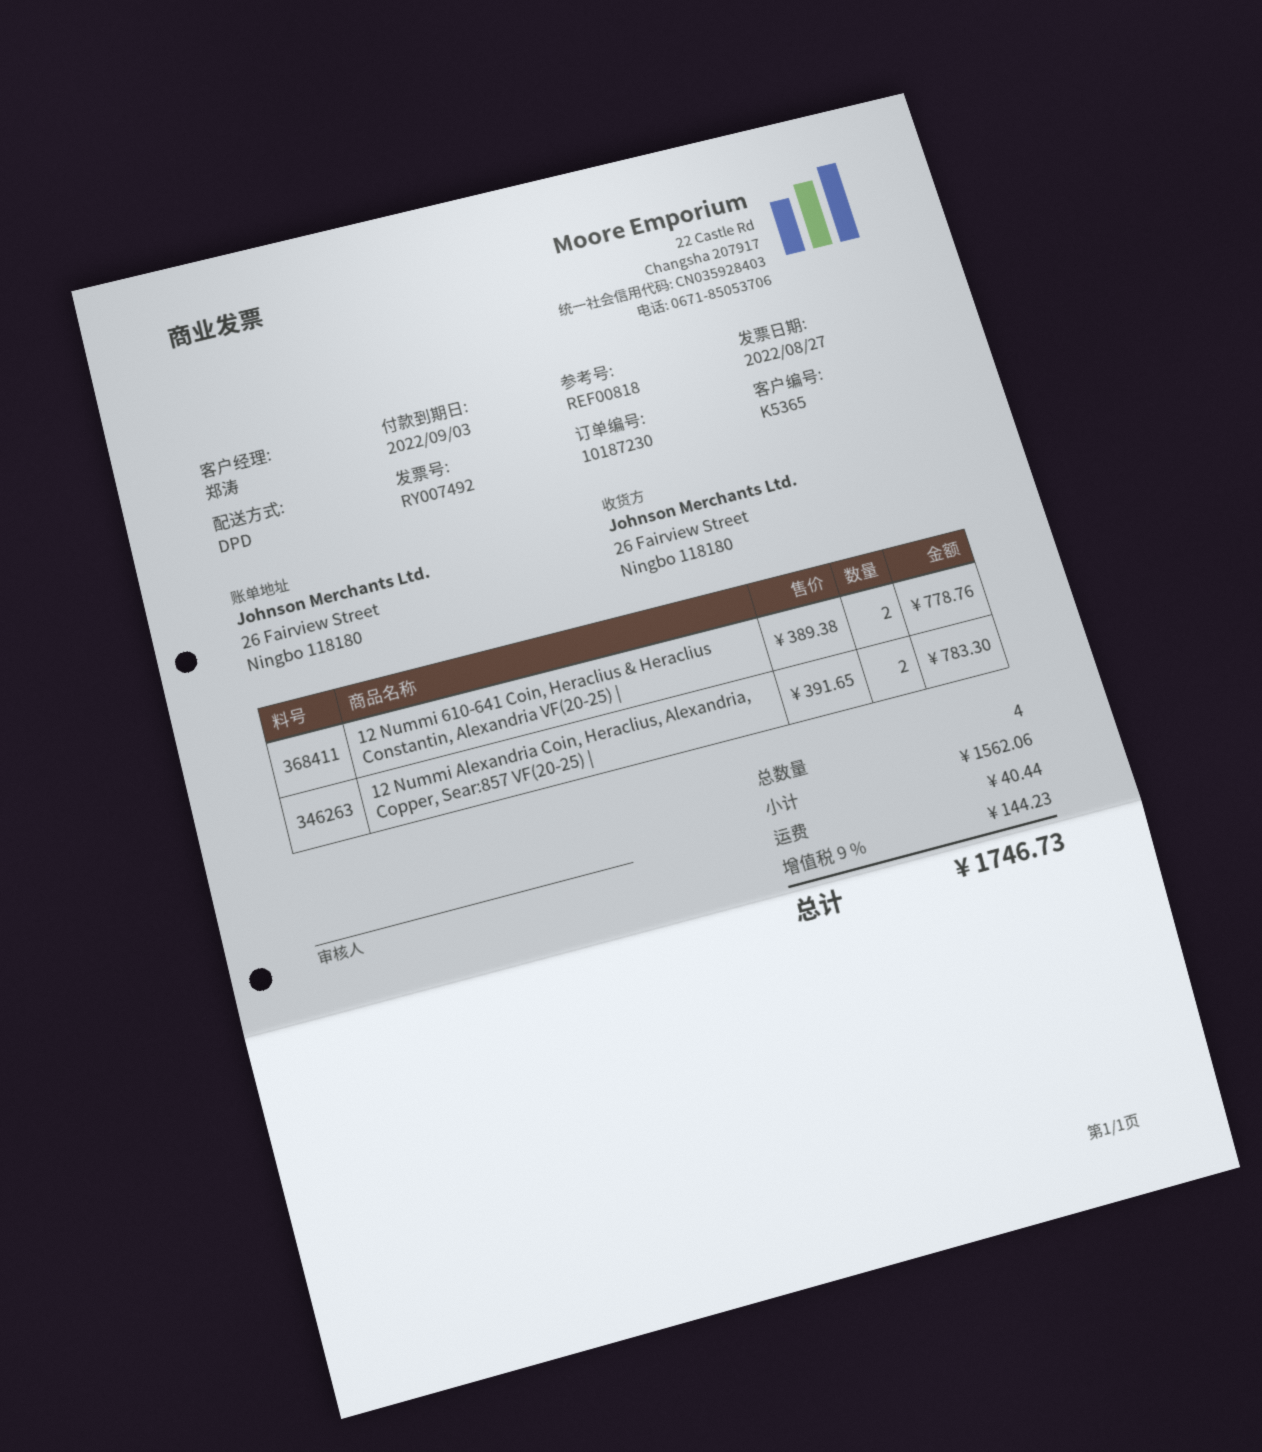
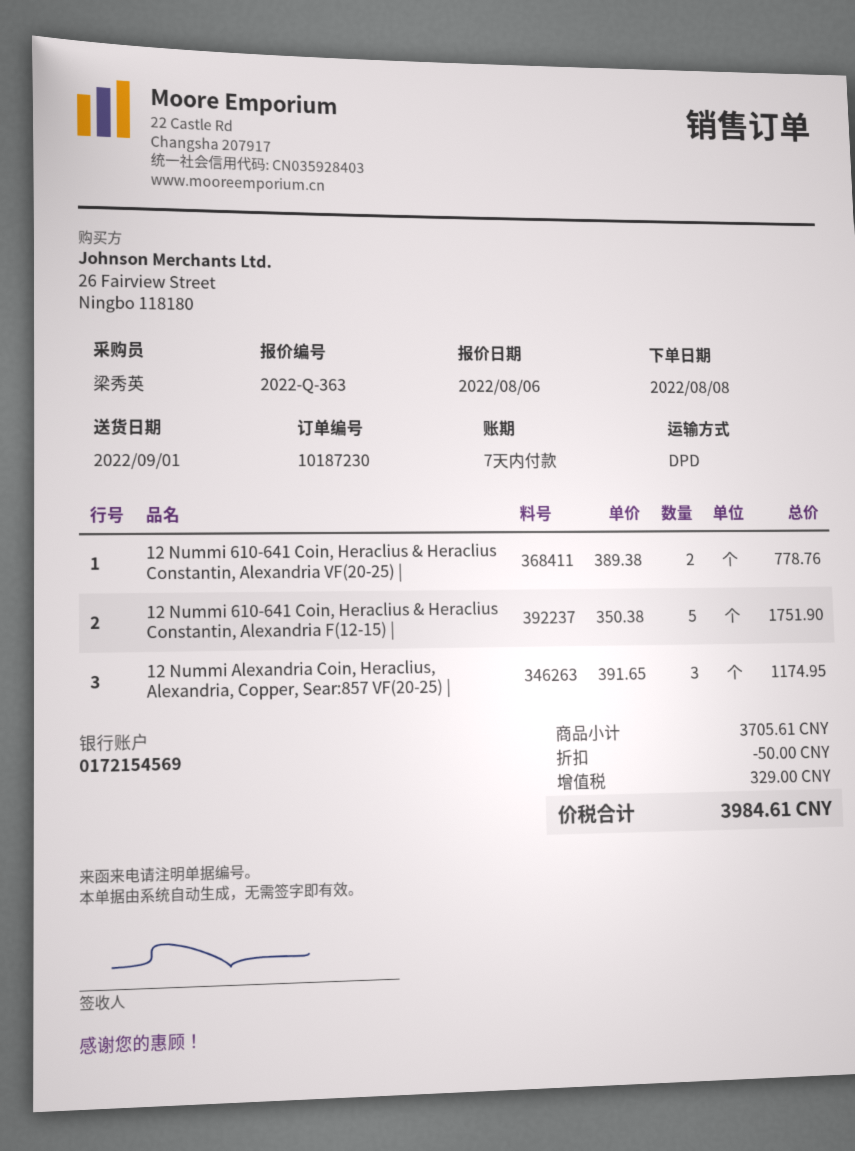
12 Nummi Alexandria Coin, Heraclius, Alexandria, Copper, Sear:857 VF(20-25) |: 2 x 391.65 = 783.30 -> 3 x 391.65 = 1174.95
12 Nummi 610-641 Coin, Heraclius & Heraclius Constantin, Alexandria F(12-15) |: none -> 5 x 350.38 = 1751.90
subtotal: 1562.06 -> 3705.61
discount: none -> 50.00
shipping: 40.44 -> none
tax: 144.23 -> 329.00
total: 1746.73 -> 3984.61

